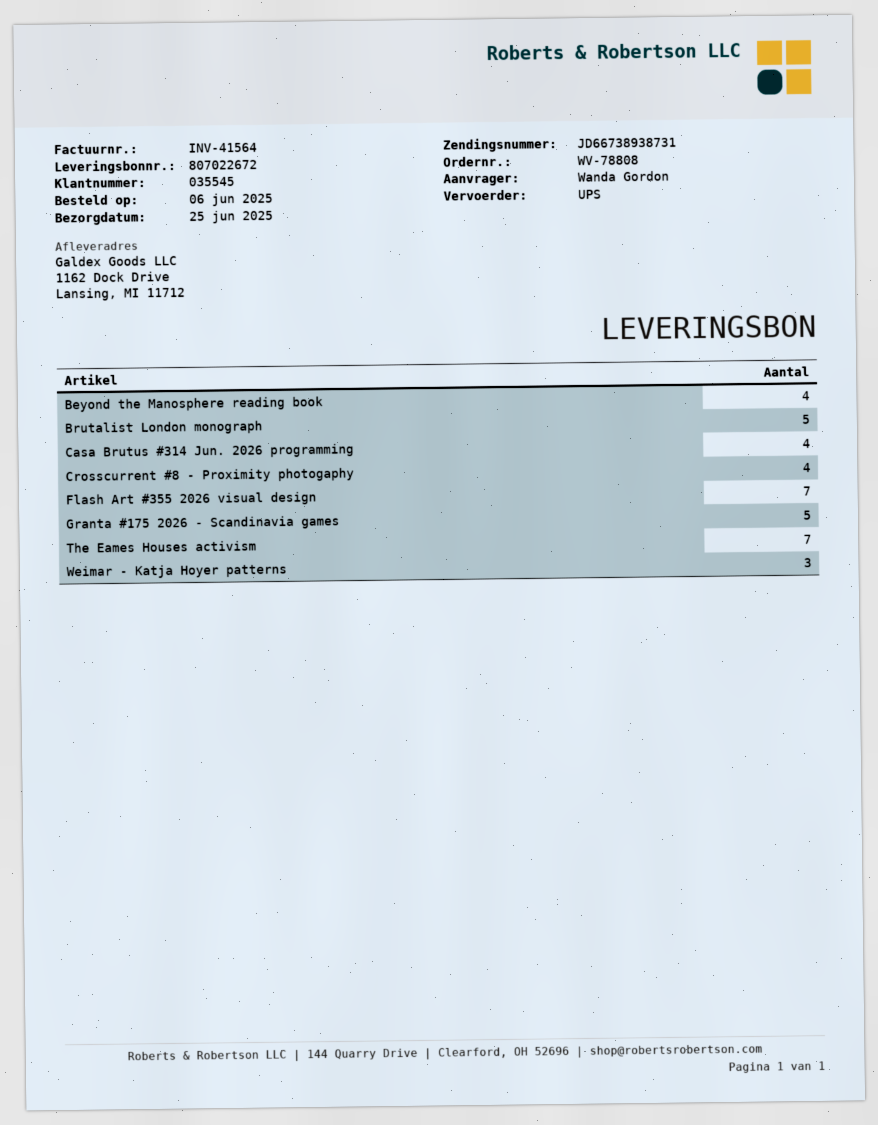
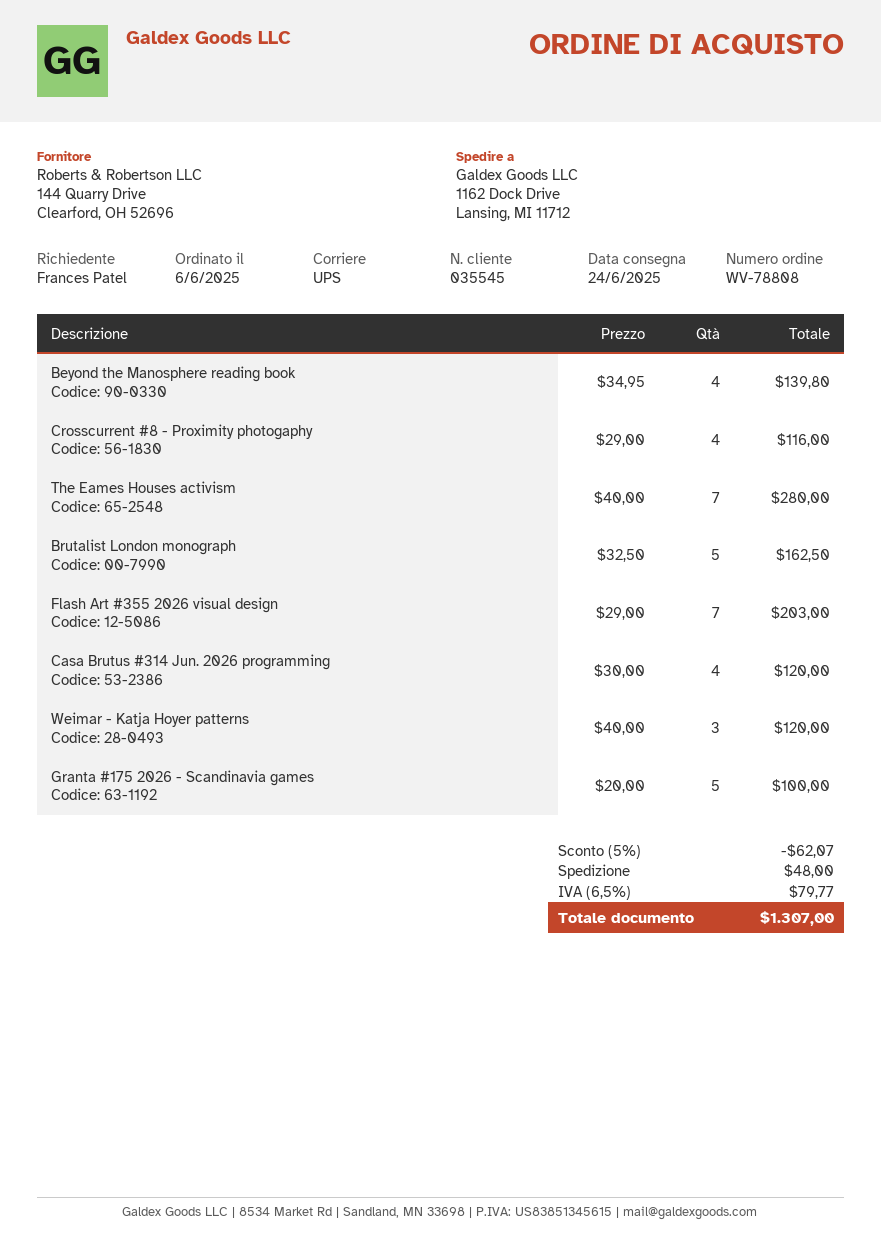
delivery date: 2025-06-25 -> 2025-06-24
ordered by: Wanda Gordon -> Frances Patel

